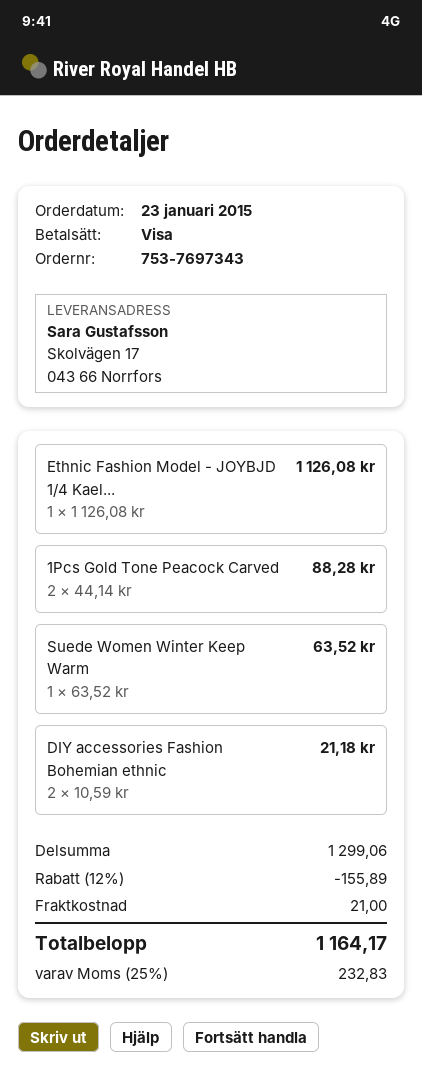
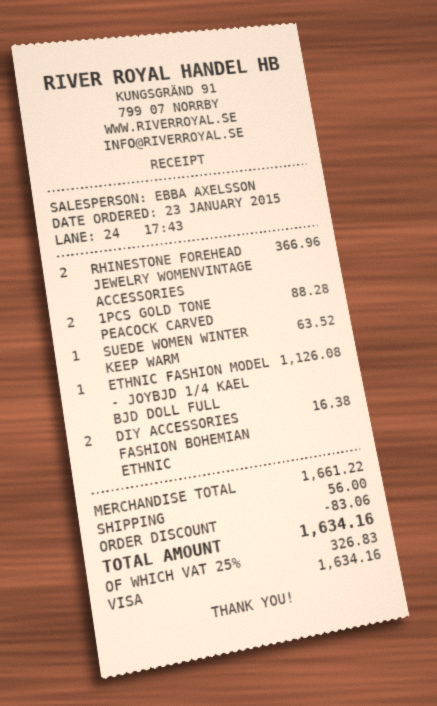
DIY accessories Fashion Bohemian ethnic: 2 for 21.18 -> 2 for 16.38
RHINESTONE FOREHEAD JEWELRY WOMENVINTAGE ACCESSORIES: none -> 2 for 366.96
subtotal: 1299.06 -> 1661.22
discount: 155.89 -> 83.06
shipping: 21.00 -> 56.00
tax: 25% = 232.83 -> 25% = 326.83
total: 1164.17 -> 1634.16

